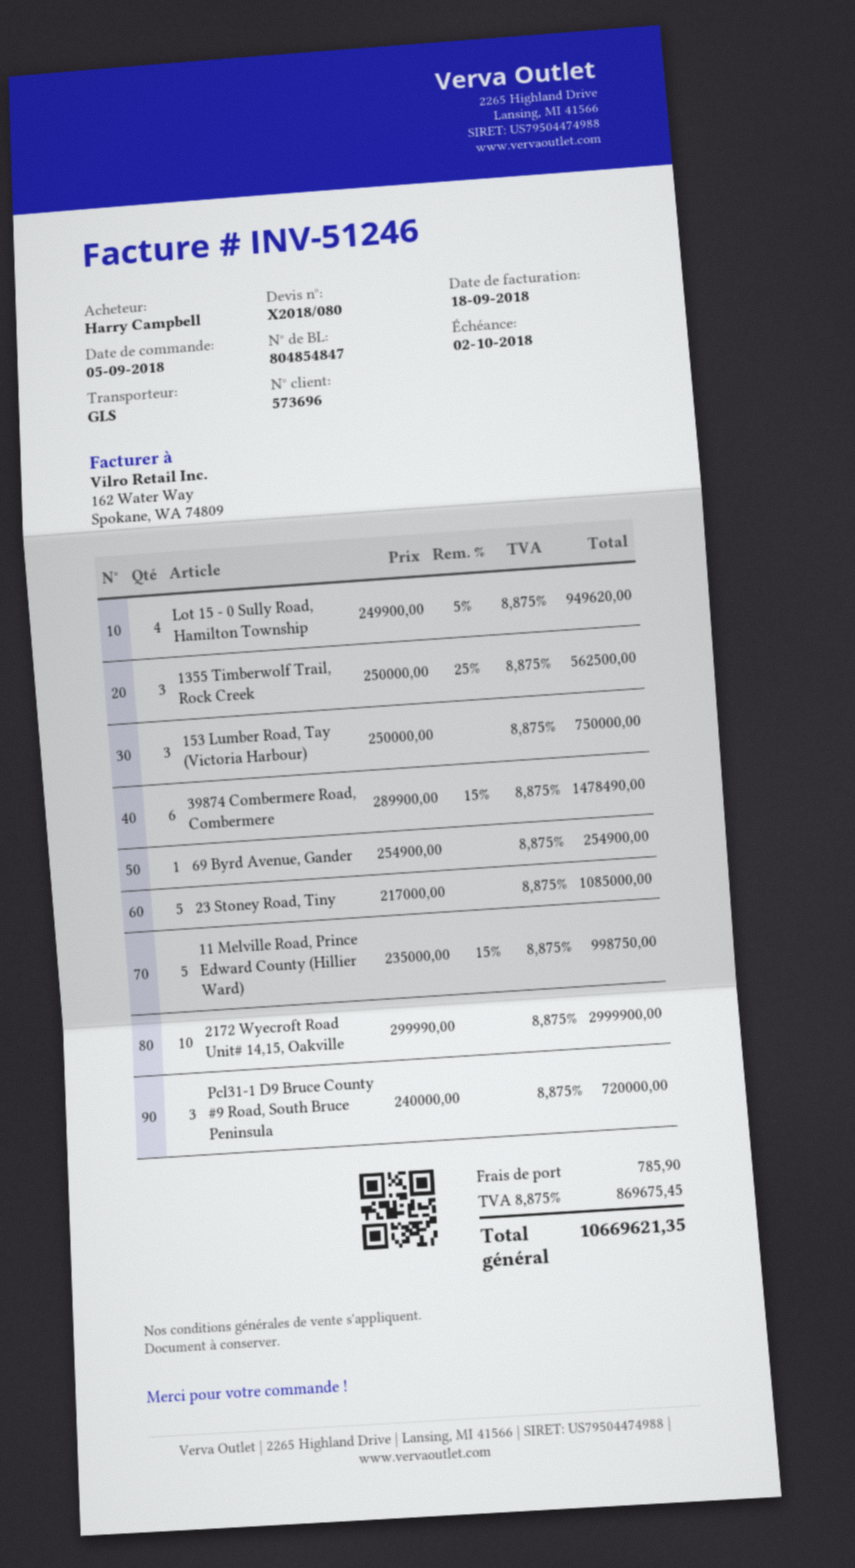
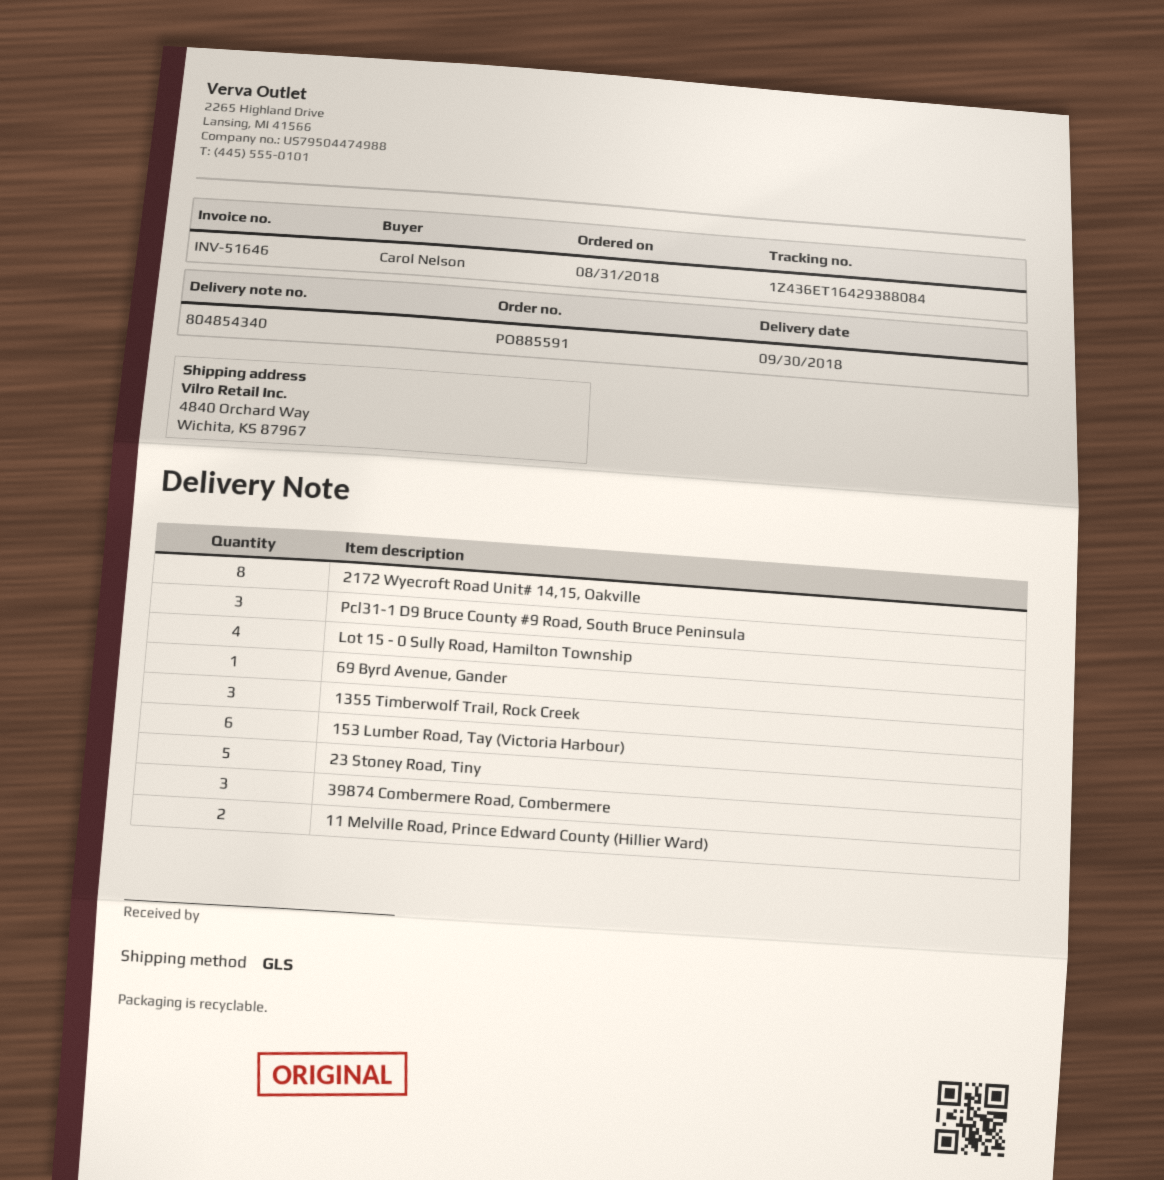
order date: 2018-09-05 -> 2018-08-31
delivery note number: 804854847 -> 804854340
invoice number: INV-51246 -> INV-51646
ordered by: Harry Campbell -> Carol Nelson
153 Lumber Road, Tay (Victoria Harbour): 3 -> 6
39874 Combermere Road, Combermere: 6 -> 3
11 Melville Road, Prince Edward County (Hillier Ward): 5 -> 2
2172 Wyecroft Road Unit# 14,15, Oakville: 10 -> 8

